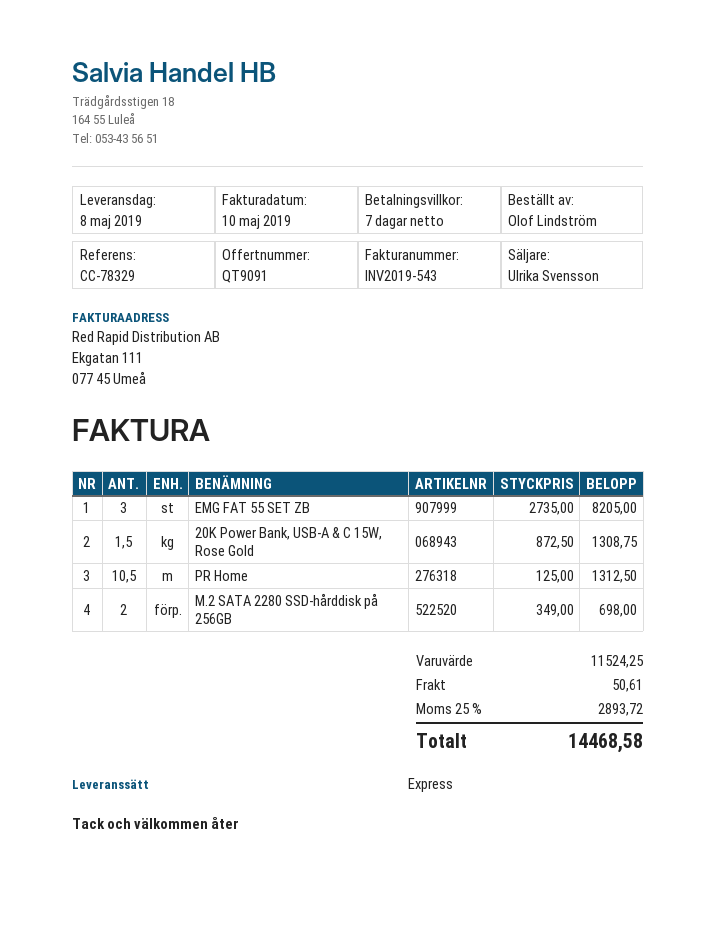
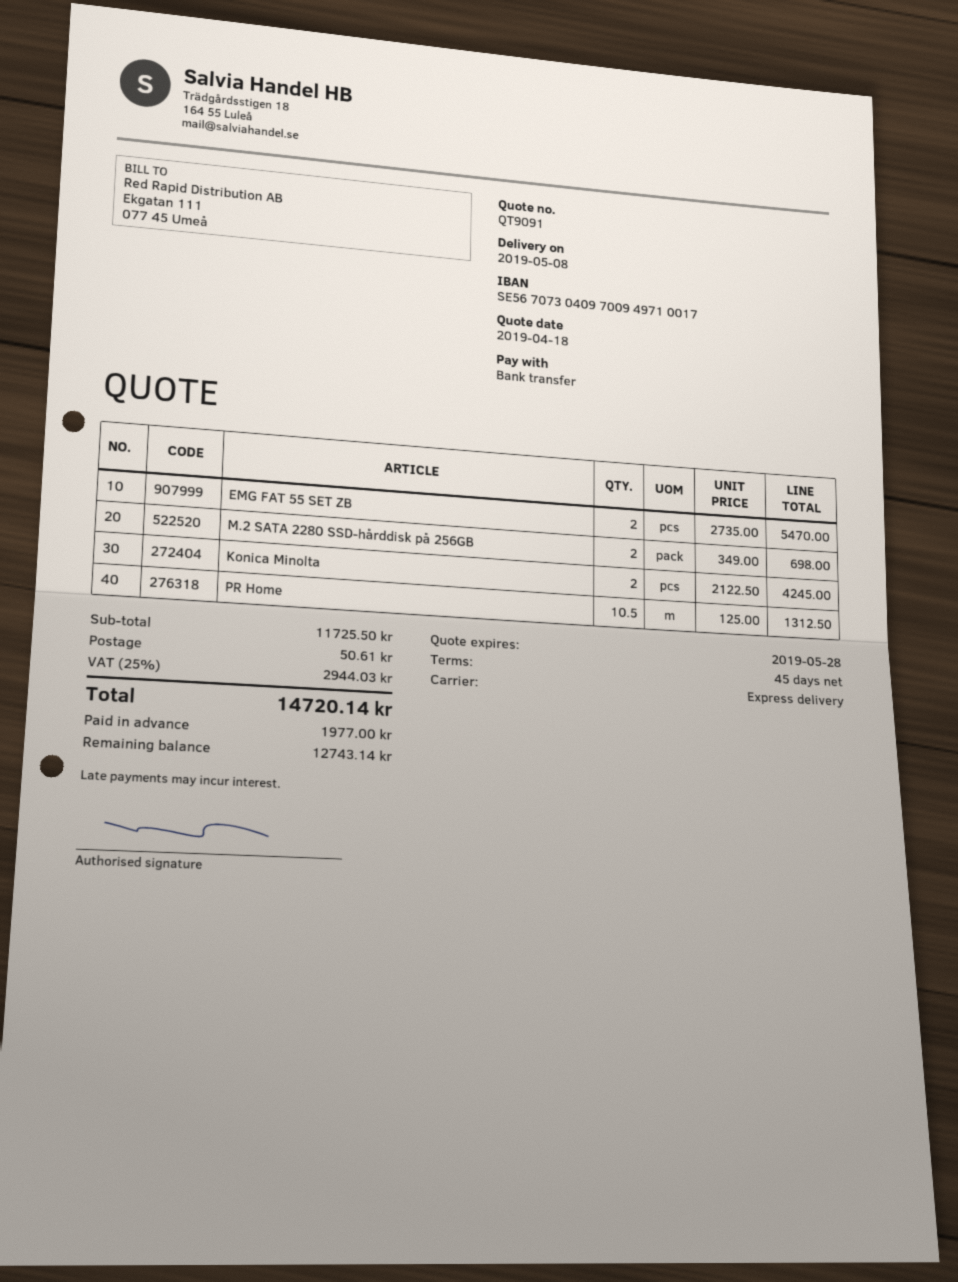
payment terms: 7 days -> 45 days
EMG FAT 55 SET ZB: 3 x 2735.00 = 8205.00 -> 2 x 2735.00 = 5470.00
20K Power Bank, USB-A & C 15W, Rose Gold: 1.5 x 872.50 = 1308.75 -> none
Konica Minolta: none -> 2 x 2122.50 = 4245.00
subtotal: 11524.25 -> 11725.50
tax: 25% = 2893.72 -> 25% = 2944.03
total: 14468.58 -> 14720.14

